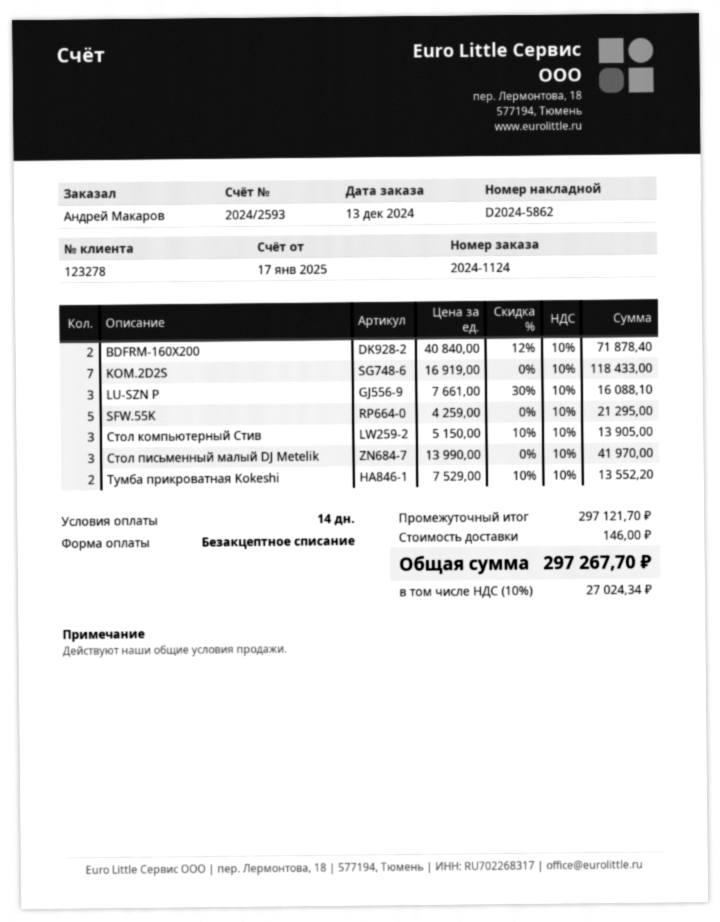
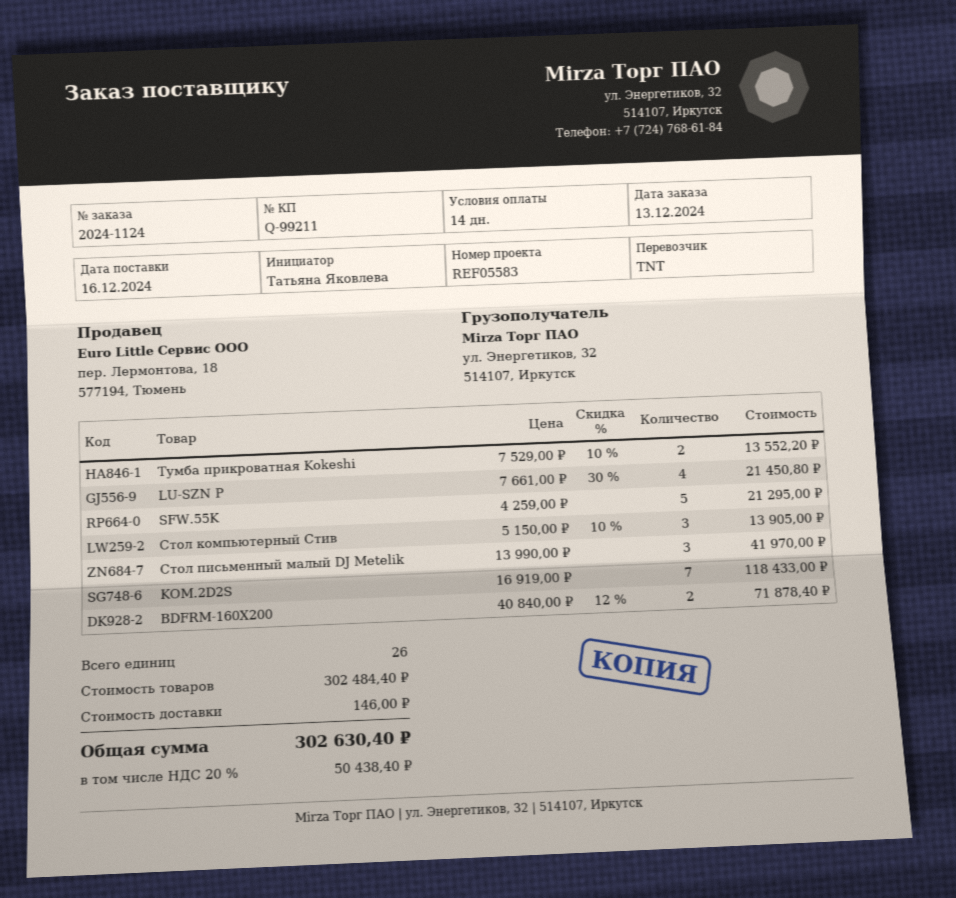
ordered by: Андрей Макаров -> Татьяна Яковлева
LU-SZN P: 3 x 7661.00 - 30% = 16088.10 -> 4 x 7661.00 - 30% = 21450.80
subtotal: 297121.70 -> 302484.40
tax: 10% = 27024.34 -> 20% = 50438.40
total: 297267.70 -> 302630.40

